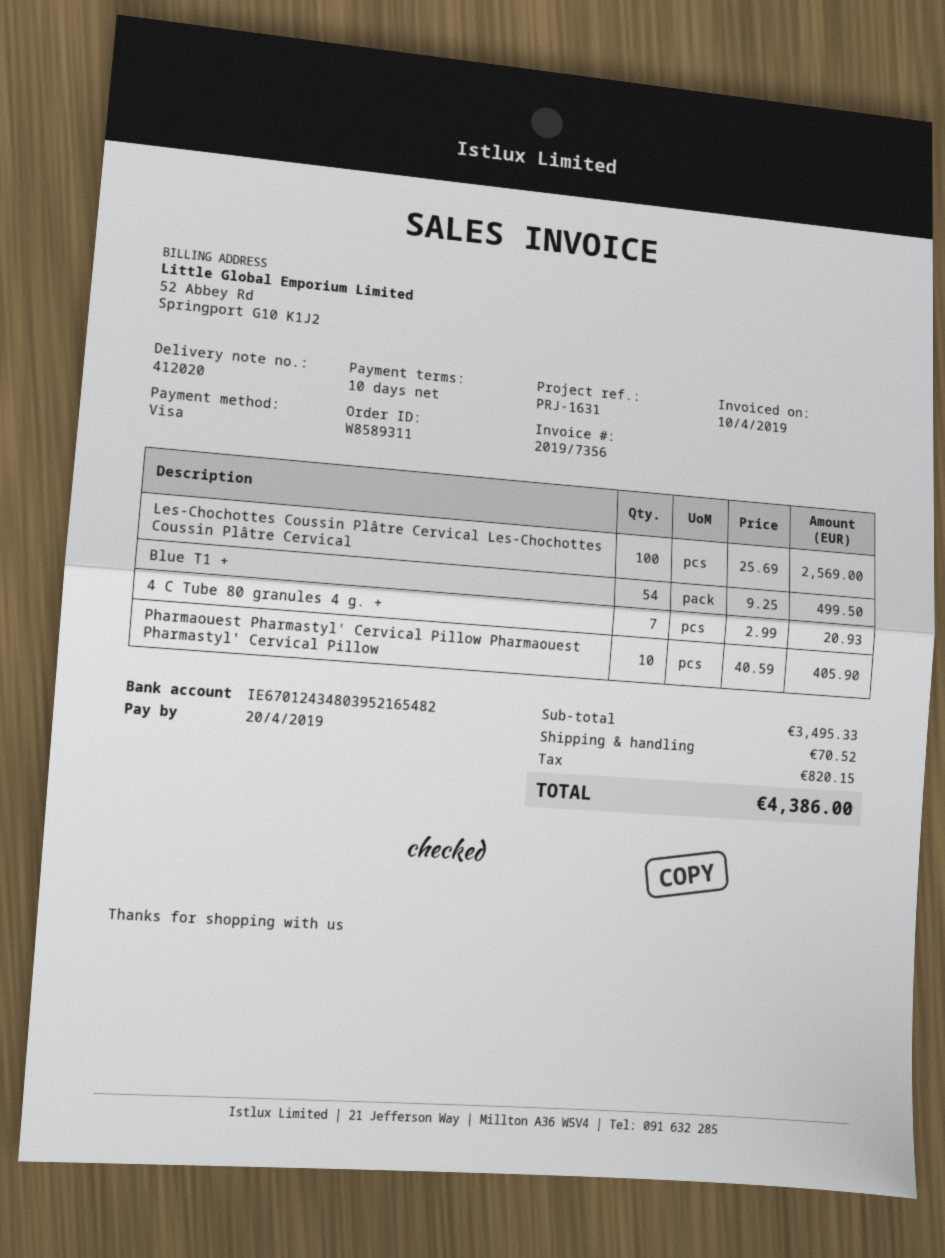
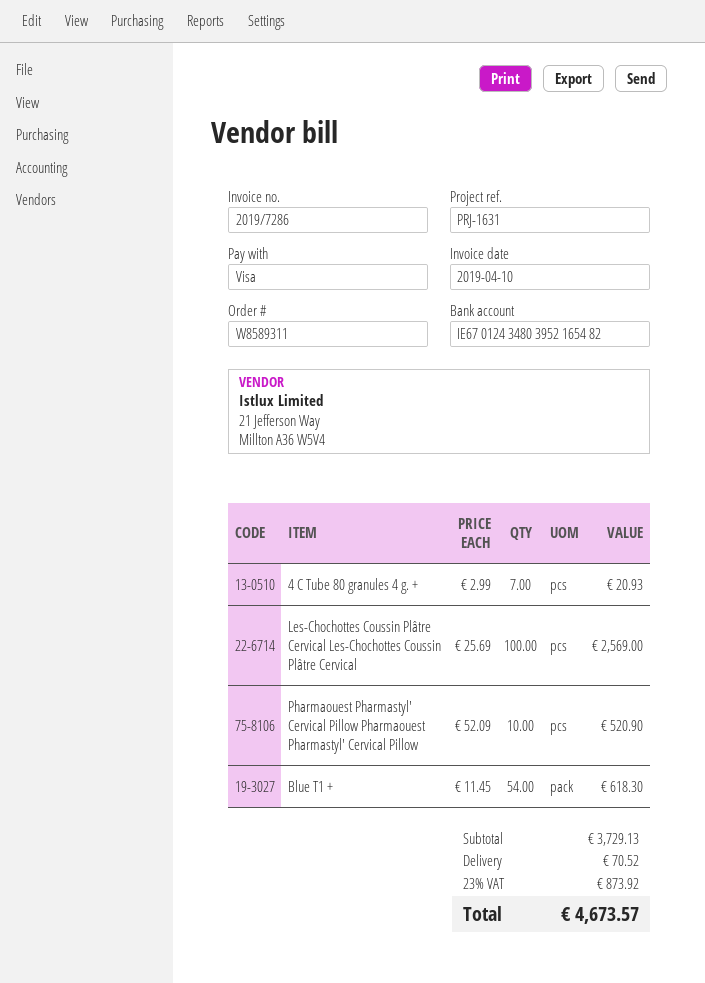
invoice number: 2019/7356 -> 2019/7286
Blue T1 +: 54 x 9.25 = 499.50 -> 54 x 11.45 = 618.30
Pharmaouest Pharmastyl' Cervical Pillow Pharmaouest Pharmastyl' Cervical Pillow: 10 x 40.59 = 405.90 -> 10 x 52.09 = 520.90
subtotal: 3495.33 -> 3729.13
tax: 820.15 -> 873.92
total: 4386.00 -> 4673.57

